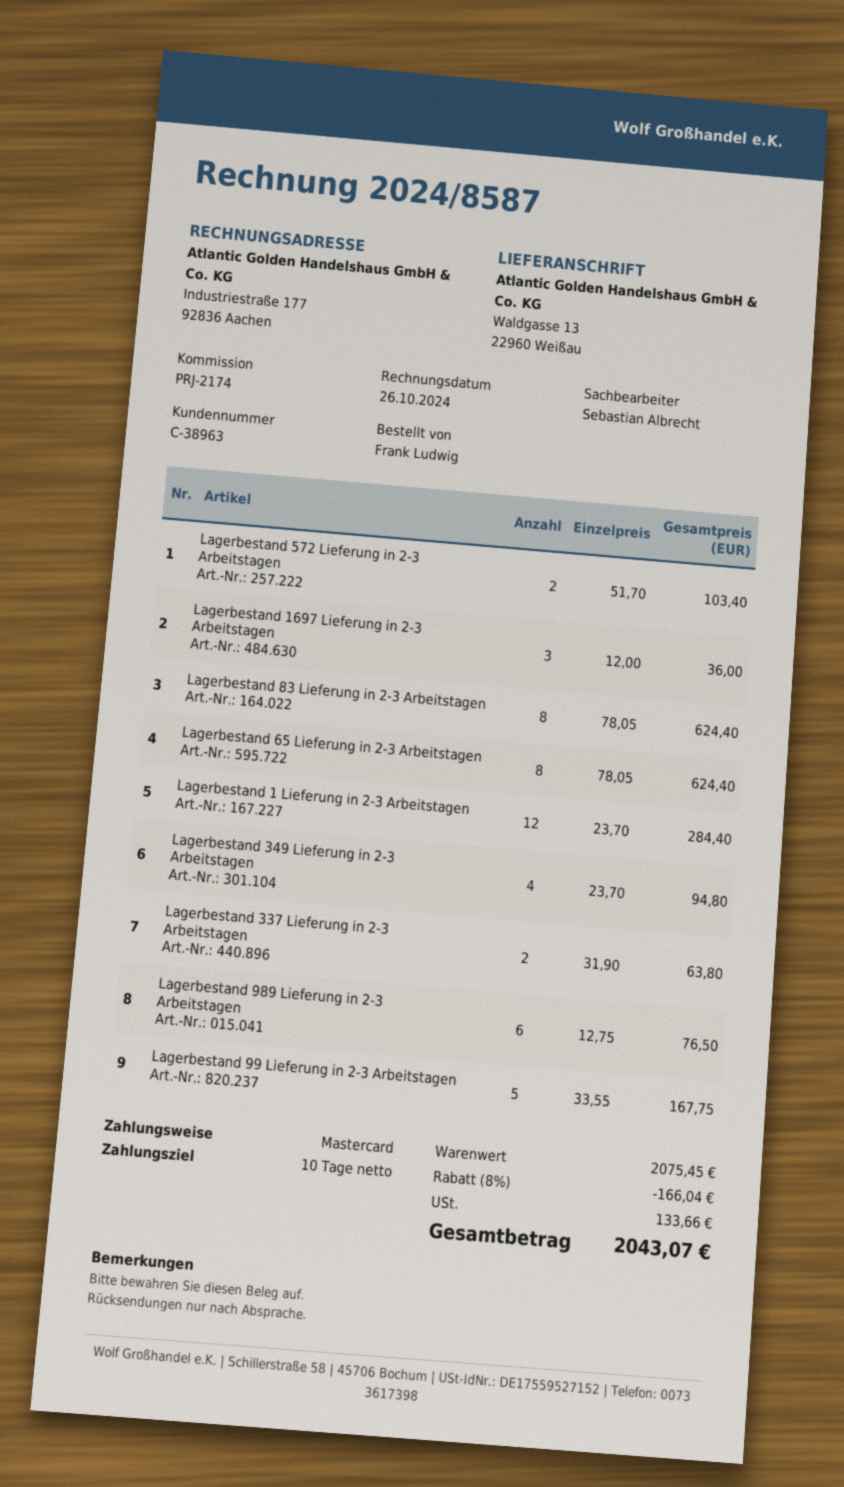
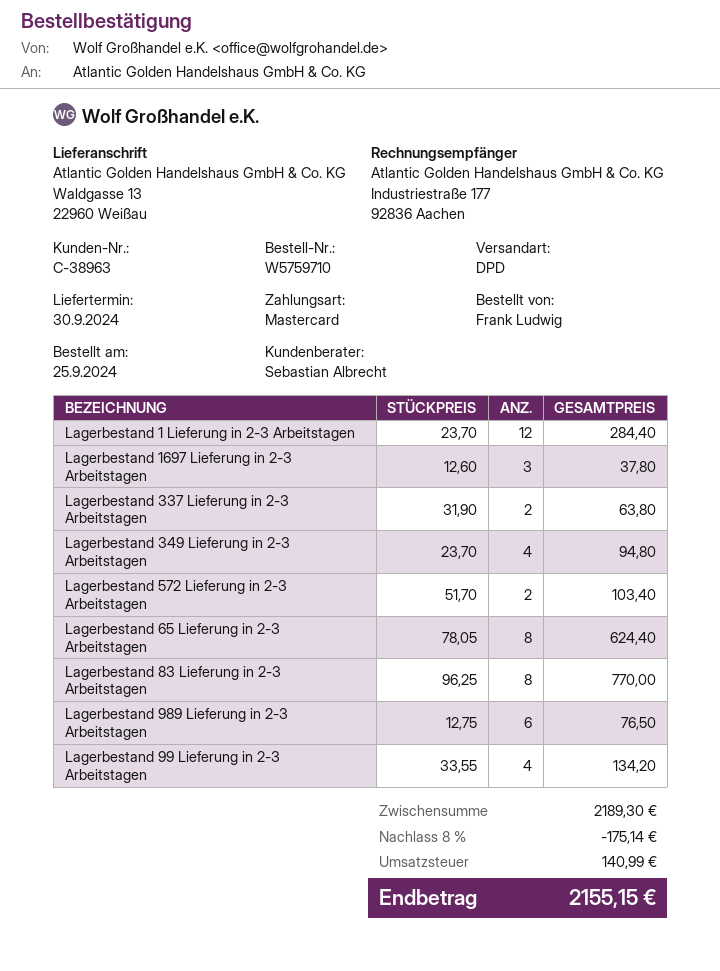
Lagerbestand 1697 Lieferung in 2-3 Arbeitstagen: 3 x 12.00 = 36.00 -> 3 x 12.60 = 37.80
Lagerbestand 83 Lieferung in 2-3 Arbeitstagen: 8 x 78.05 = 624.40 -> 8 x 96.25 = 770.00
Lagerbestand 99 Lieferung in 2-3 Arbeitstagen: 5 x 33.55 = 167.75 -> 4 x 33.55 = 134.20
subtotal: 2075.45 -> 2189.30
discount: 8% = 166.04 -> 8% = 175.14
tax: 133.66 -> 140.99
total: 2043.07 -> 2155.15

